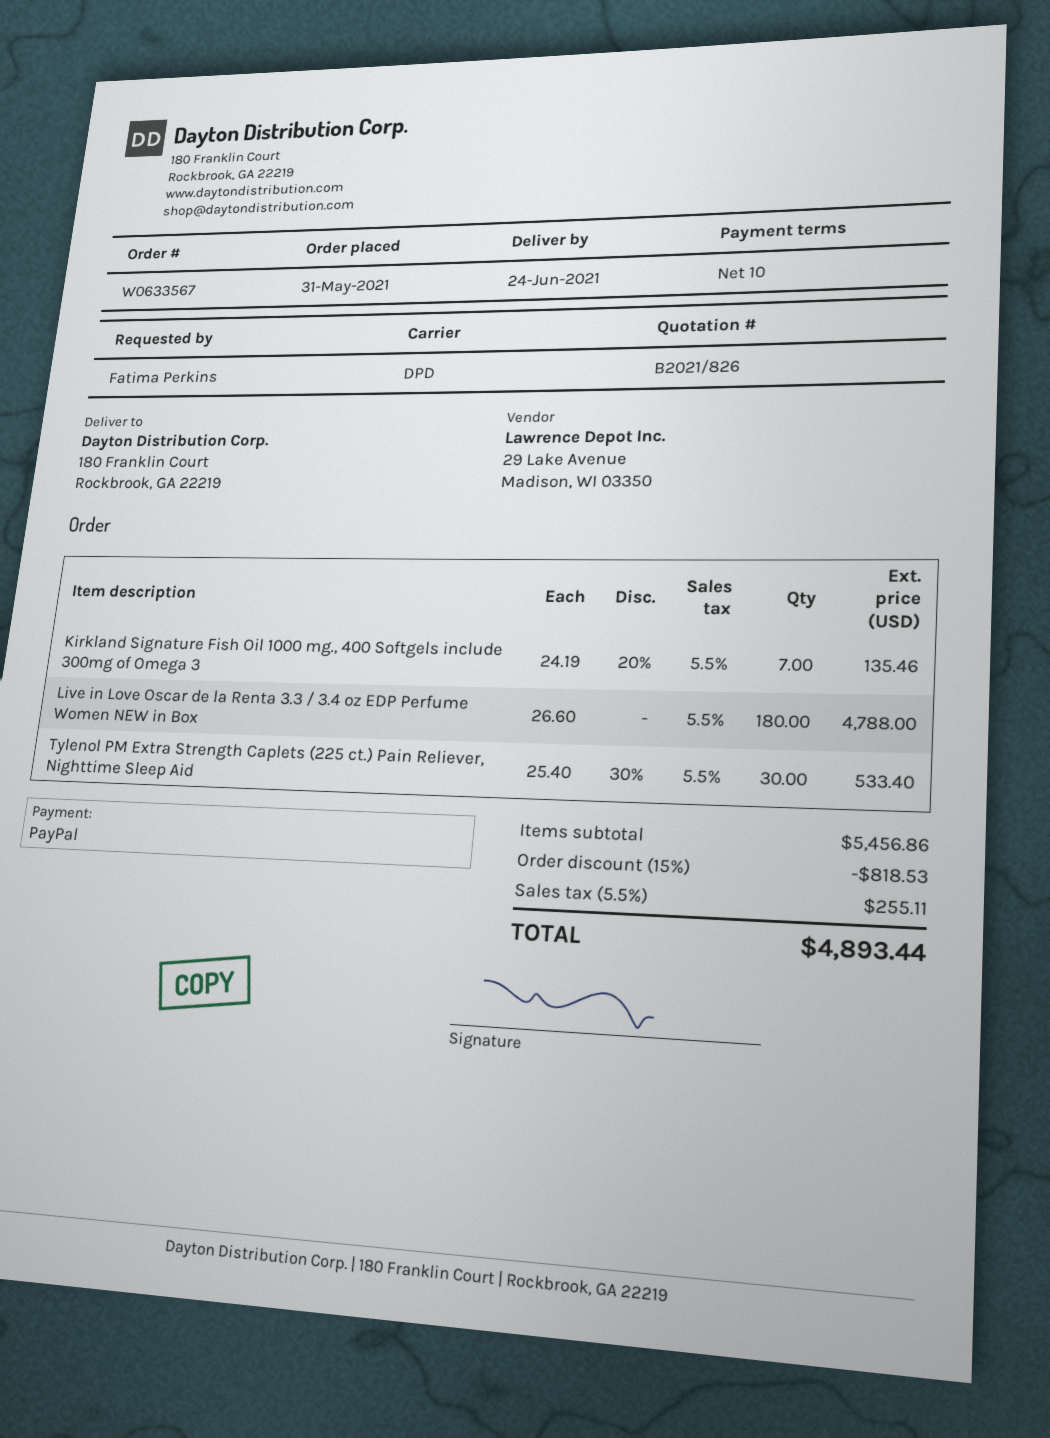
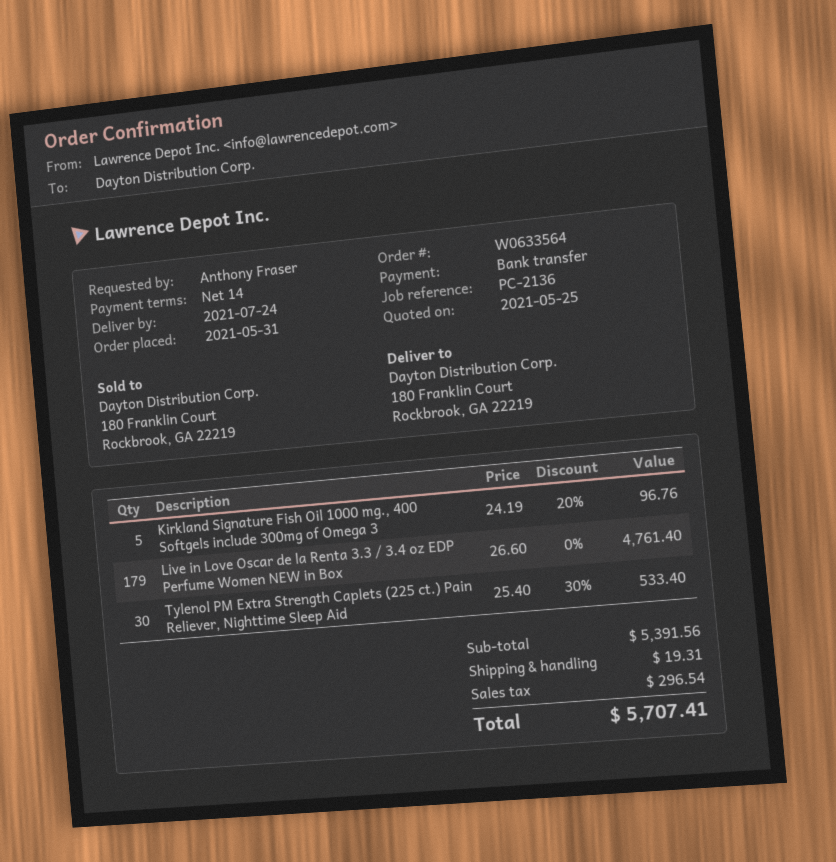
order number: W0633567 -> W0633564
delivery date: 2021-06-24 -> 2021-07-24
payment terms: 10 days -> 14 days
ordered by: Fatima Perkins -> Anthony Fraser
payment method: PayPal -> bank transfer
Kirkland Signature Fish Oil 1000 mg., 400 Softgels include 300mg of Omega 3: 7 x 24.19 - 20% = 135.46 -> 5 x 24.19 - 20% = 96.76
Live in Love Oscar de la Renta 3.3 / 3.4 oz EDP Perfume Women NEW in Box: 180 x 26.60 = 4788.00 -> 179 x 26.60 = 4761.40
subtotal: 5456.86 -> 5391.56
discount: 15% = 818.53 -> none
shipping: none -> 19.31
tax: 255.11 -> 296.54
total: 4893.44 -> 5707.41

